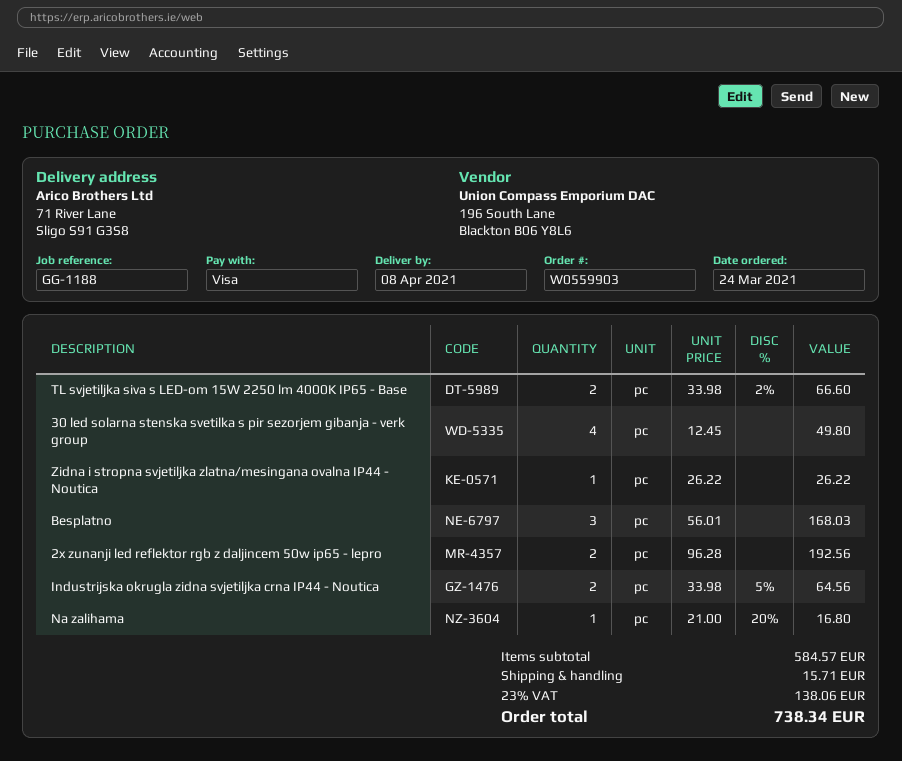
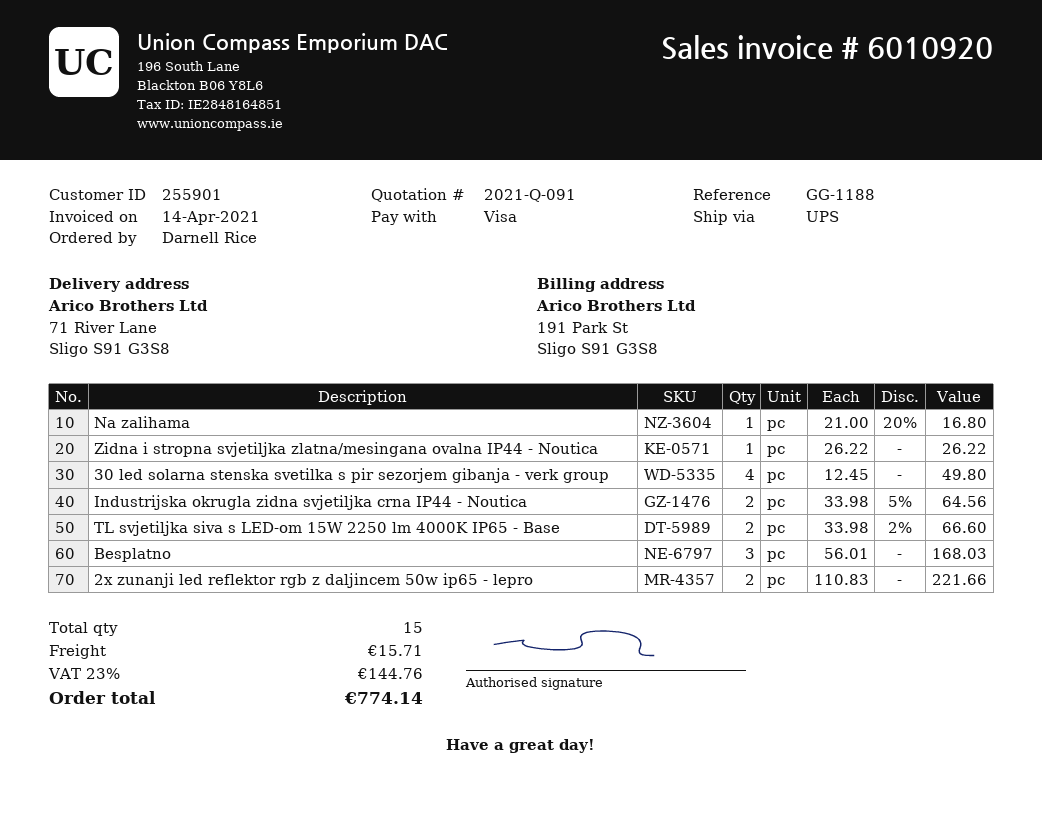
2x zunanji led reflektor rgb z daljincem 50w ip65 - lepro: 2 x 96.28 = 192.56 -> 2 x 110.83 = 221.66
tax: 23% = 138.06 -> 23% = 144.76
total: 738.34 -> 774.14

